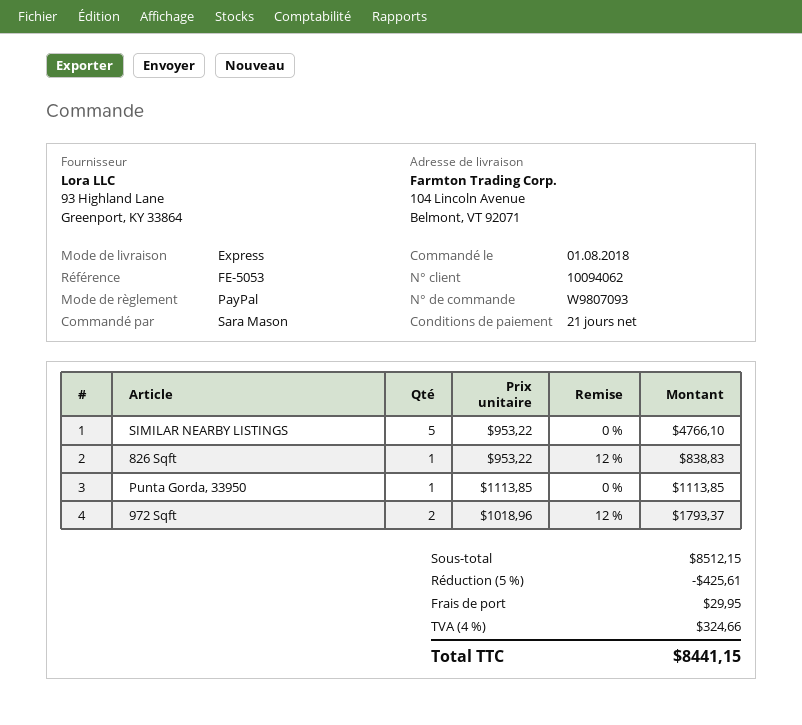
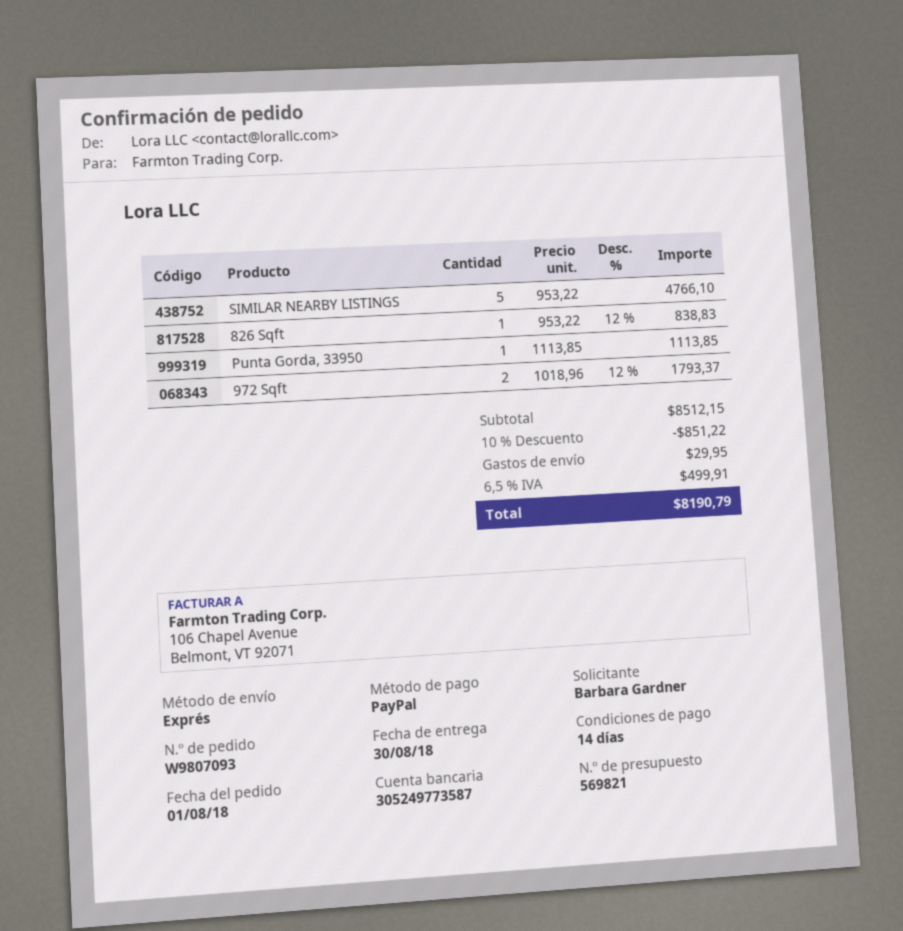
payment terms: 21 days -> 14 days
ordered by: Sara Mason -> Barbara Gardner
discount: 5% = 425.61 -> 10% = 851.22
tax: 4% = 324.66 -> 6.5% = 499.91
total: 8441.15 -> 8190.79

